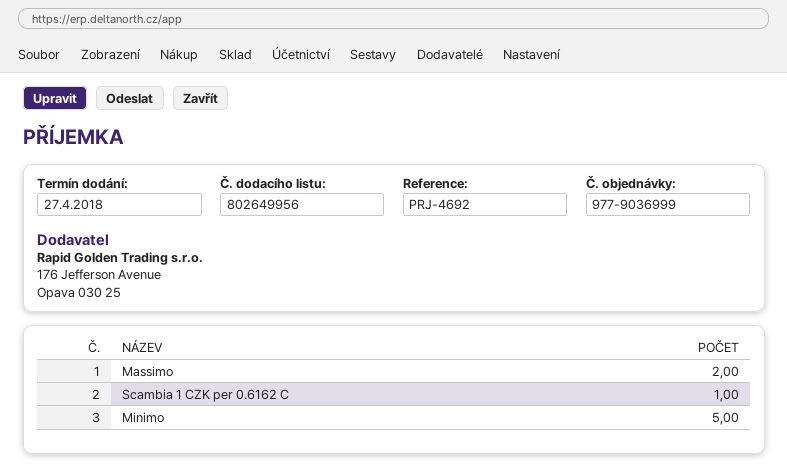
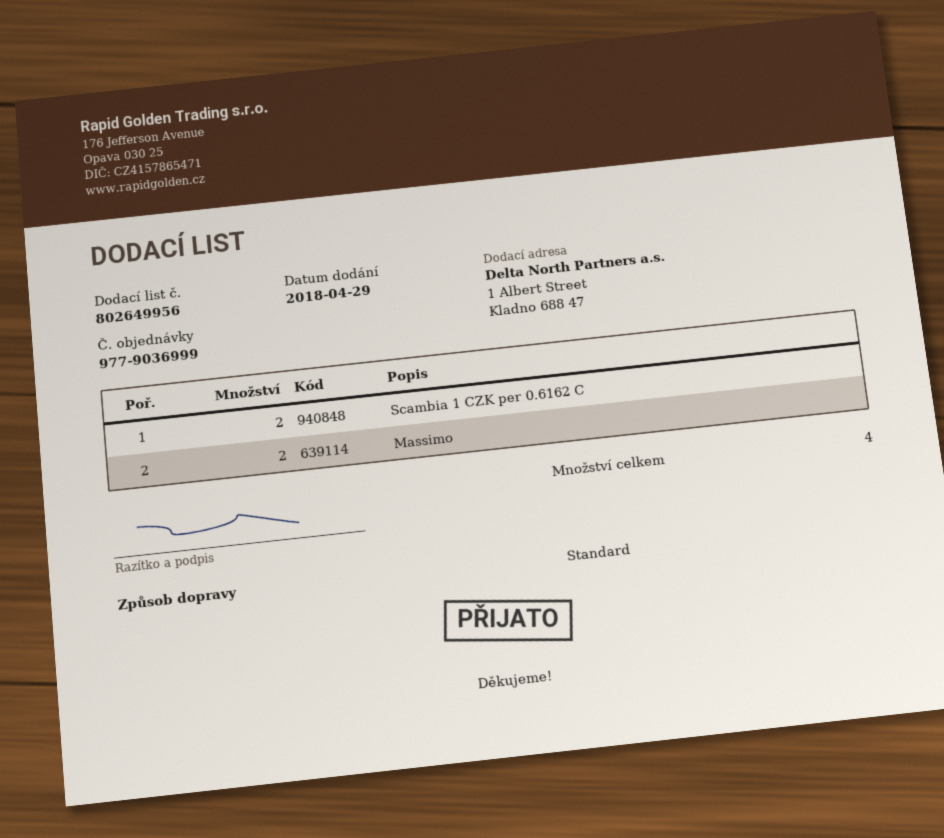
delivery date: 2018-04-27 -> 2018-04-29
Scambia 1 CZK per 0.6162 C: 1 -> 2
Minimo: 5 -> none

